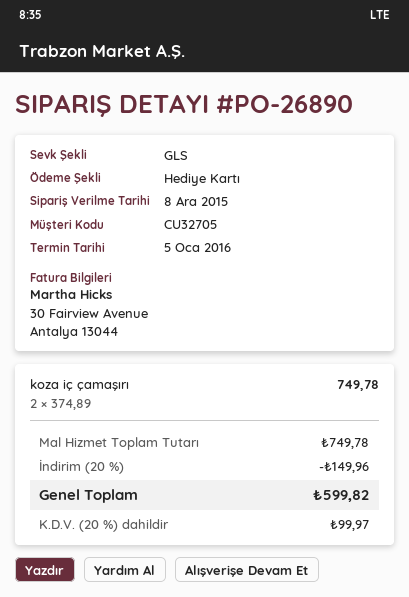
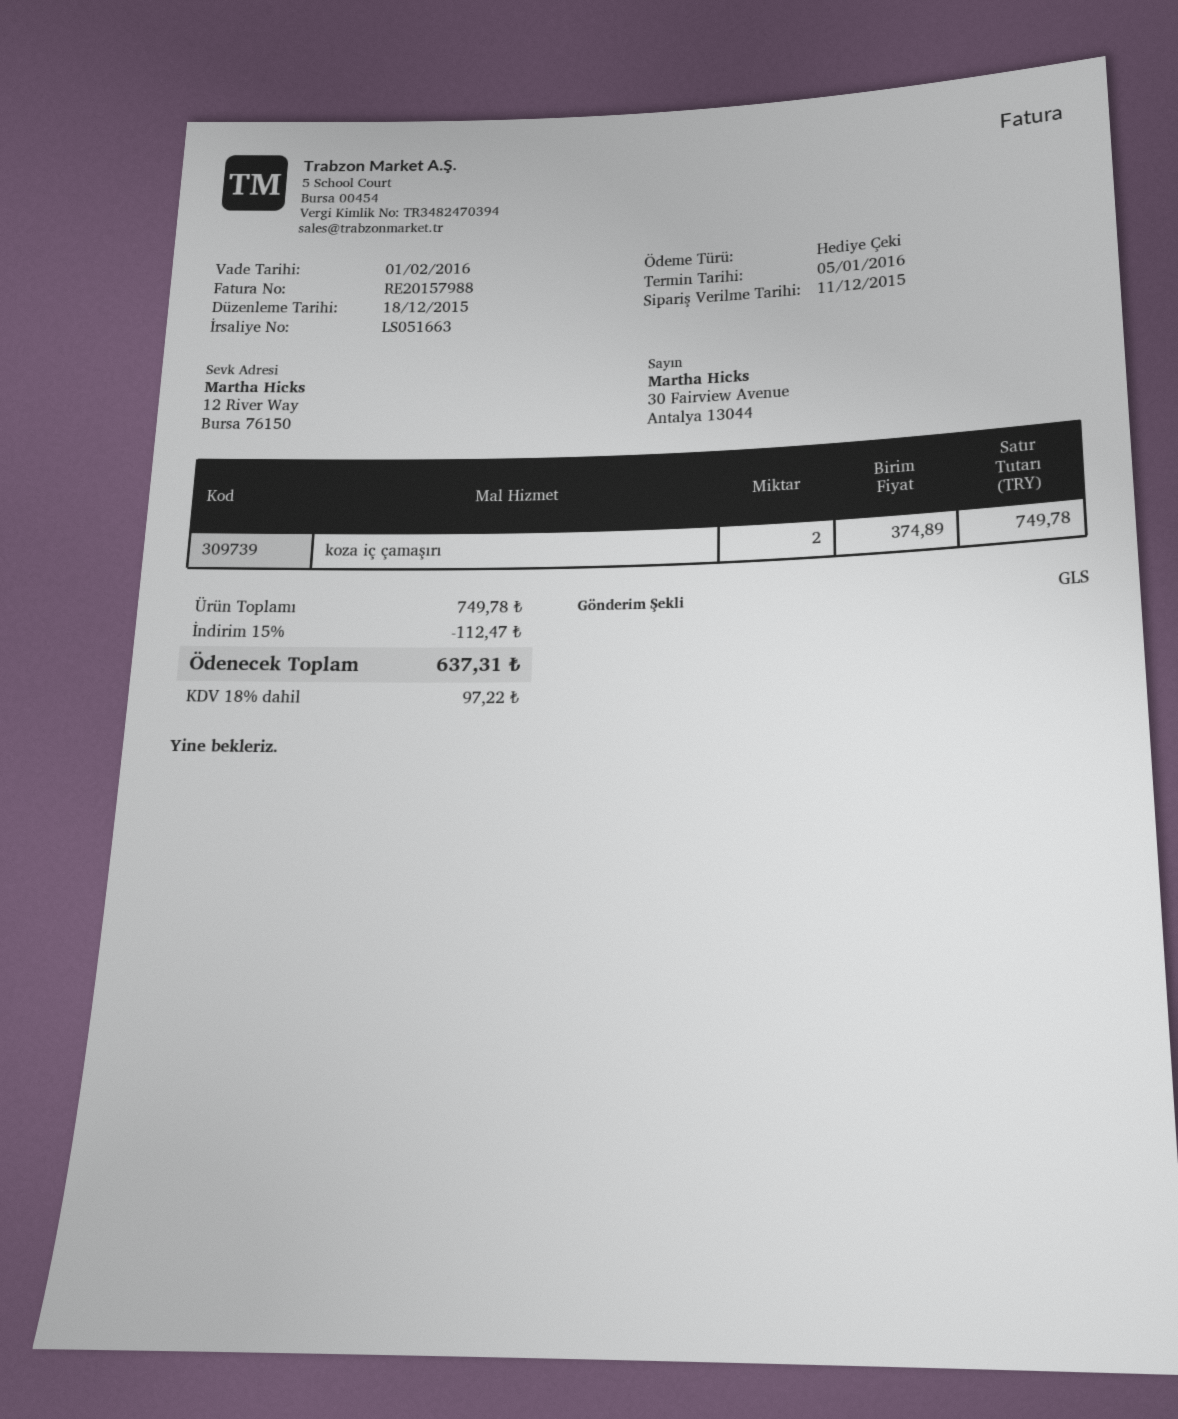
order date: 2015-12-08 -> 2015-12-11
discount: 20% = 149.96 -> 15% = 112.47
tax: 20% = 99.97 -> 18% = 97.22
total: 599.82 -> 637.31

